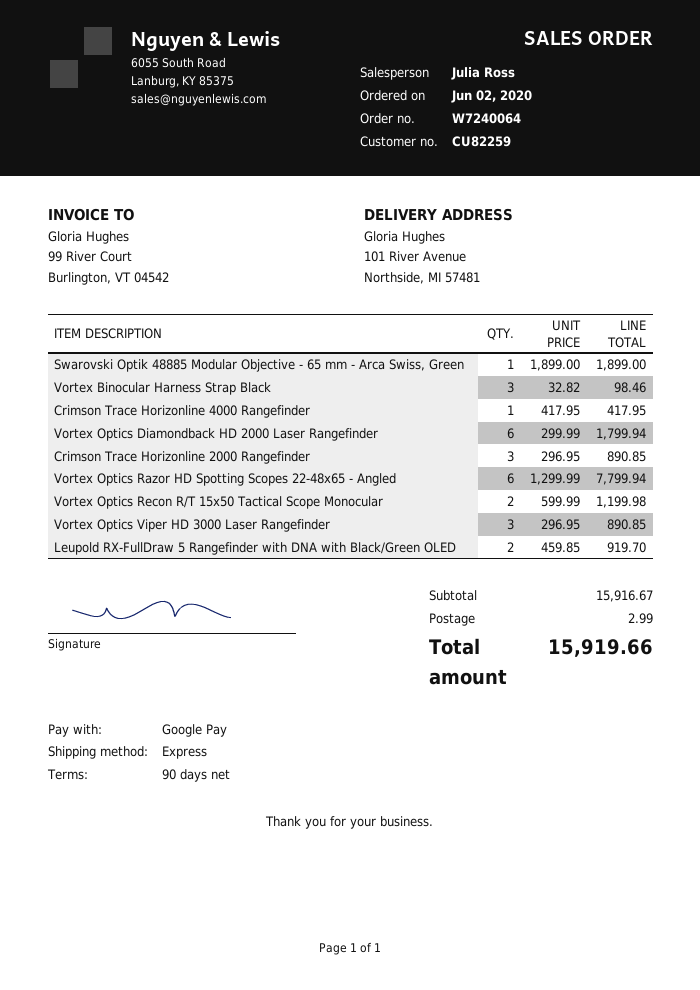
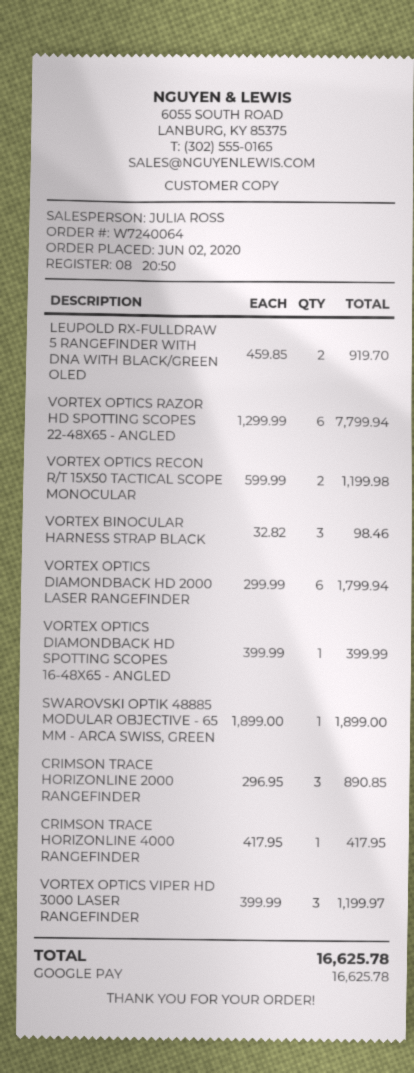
Vortex Optics Viper HD 3000 Laser Rangefinder: 3 x 296.95 = 890.85 -> 3 x 399.99 = 1199.97
VORTEX OPTICS DIAMONDBACK HD SPOTTING SCOPES 16-48X65 - ANGLED: none -> 1 x 399.99 = 399.99
shipping: 2.99 -> none
total: 15919.66 -> 16625.78

